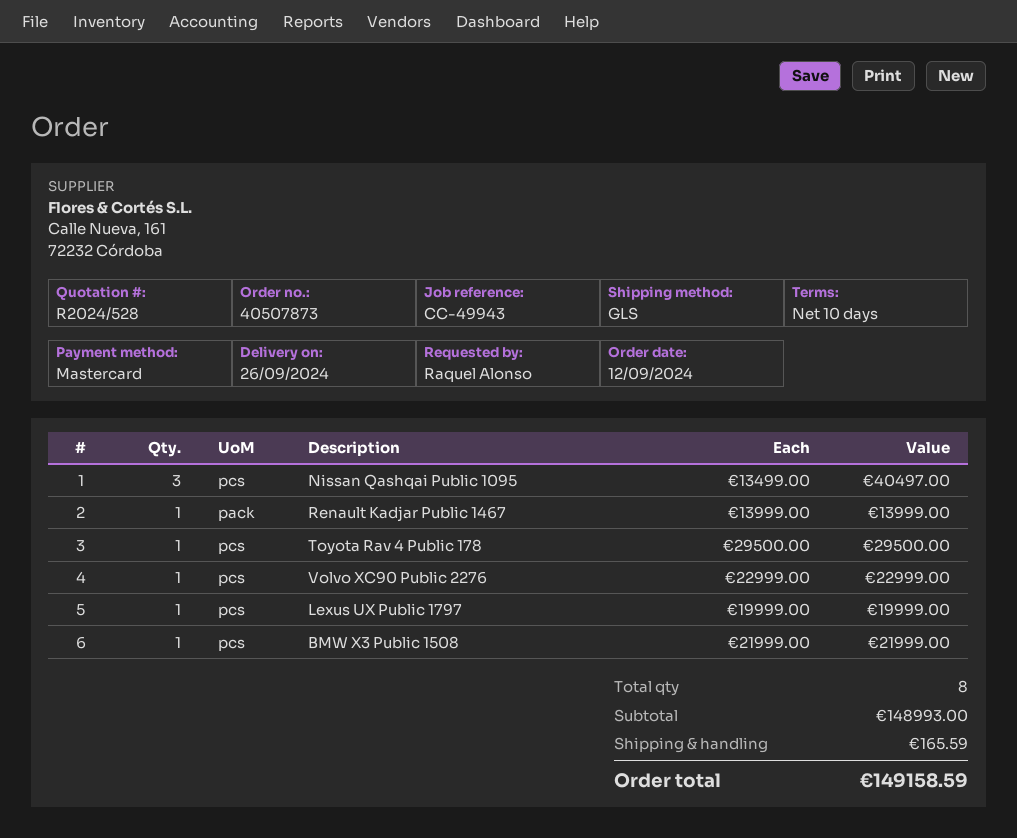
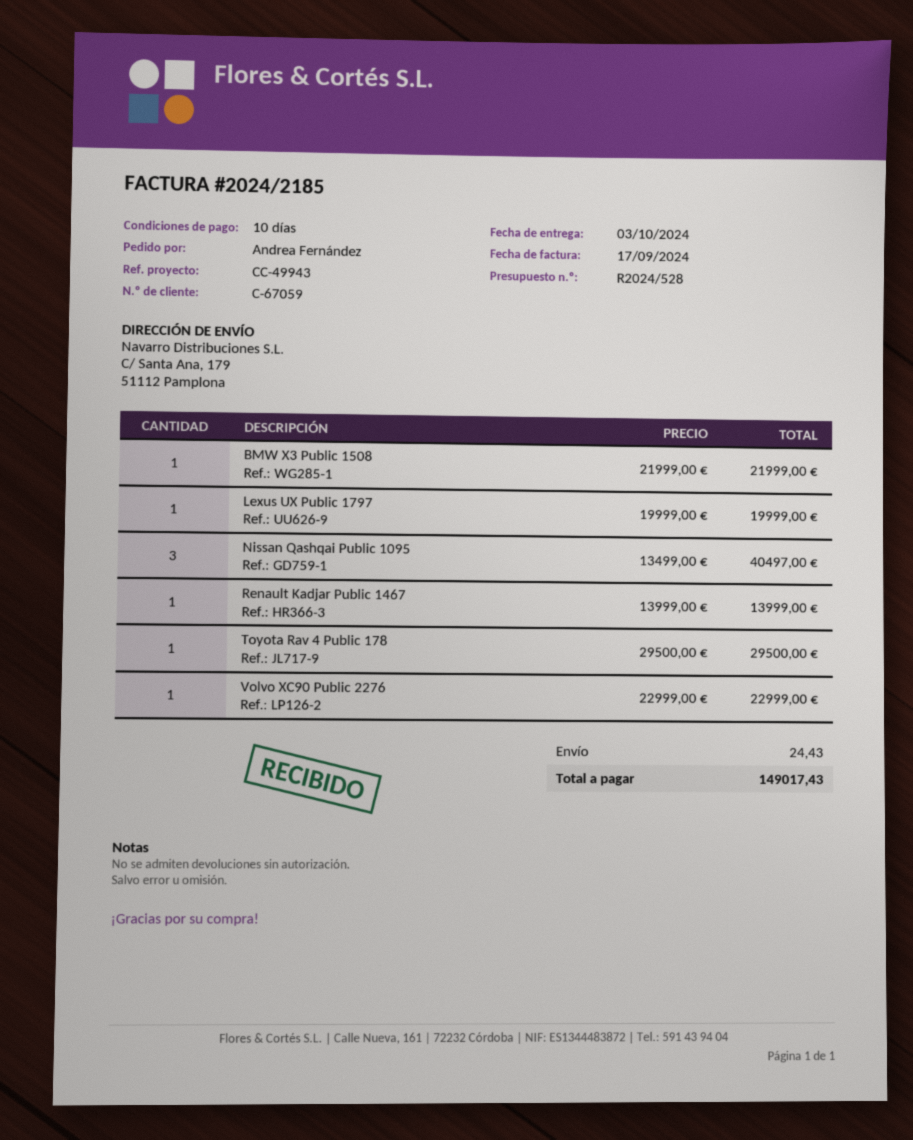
delivery date: 2024-09-26 -> 2024-10-03
ordered by: Raquel Alonso -> Andrea Fernández
shipping: 165.59 -> 24.43
total: 149158.59 -> 149017.43

